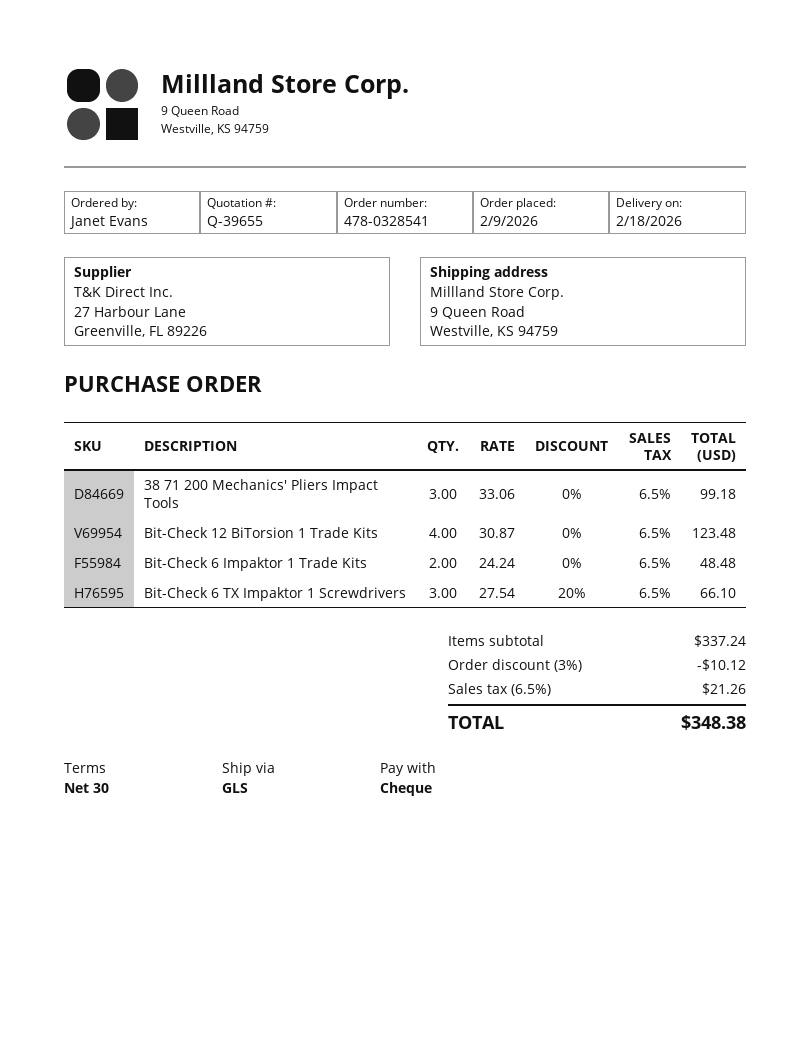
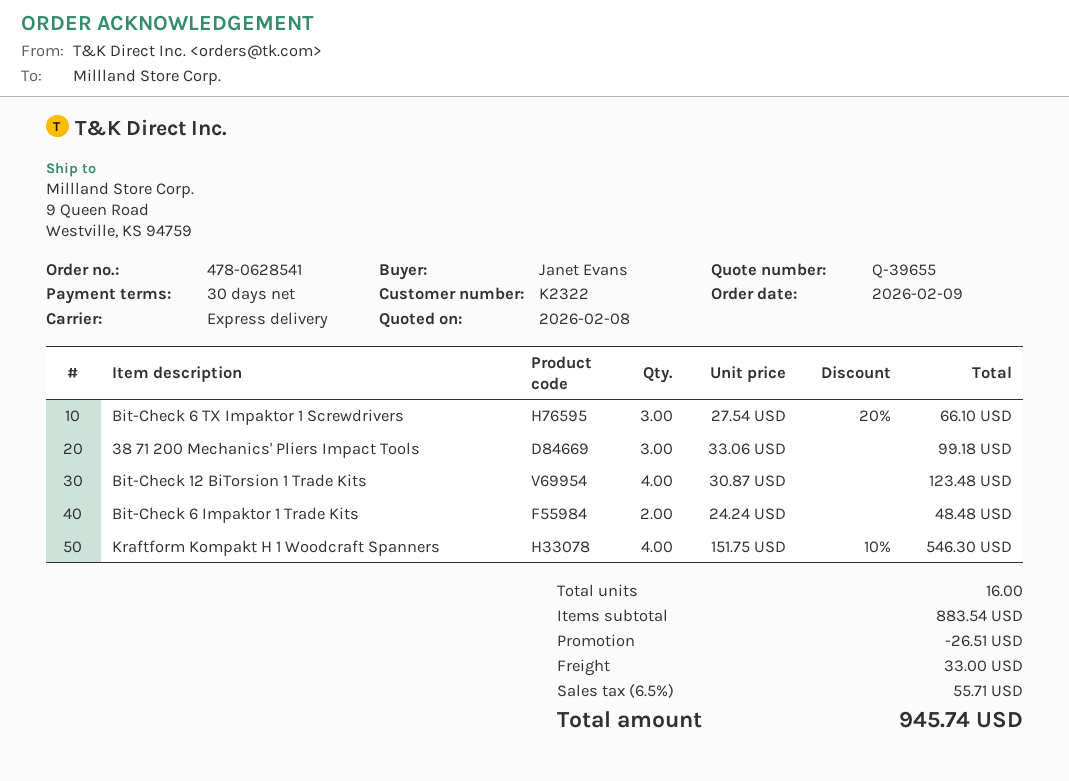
order number: 478-0328541 -> 478-0628541
shipping method: GLS -> express
Kraftform Kompakt H 1 Woodcraft Spanners: none -> 4 x 151.75 - 10% = 546.30
subtotal: 337.24 -> 883.54
discount: 10.12 -> 26.51
shipping: none -> 33.00
tax: 6.5% = 21.26 -> 6.5% = 55.71
total: 348.38 -> 945.74

